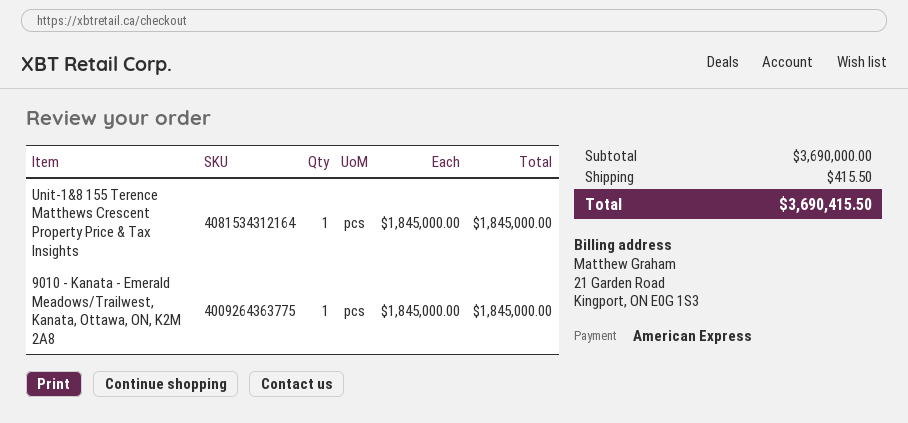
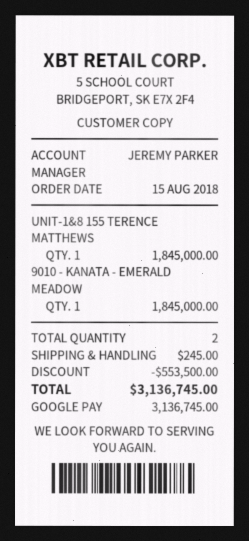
payment method: American Express -> Google Pay
discount: none -> 553500.00
shipping: 415.50 -> 245.00
total: 3690415.50 -> 3136745.00

